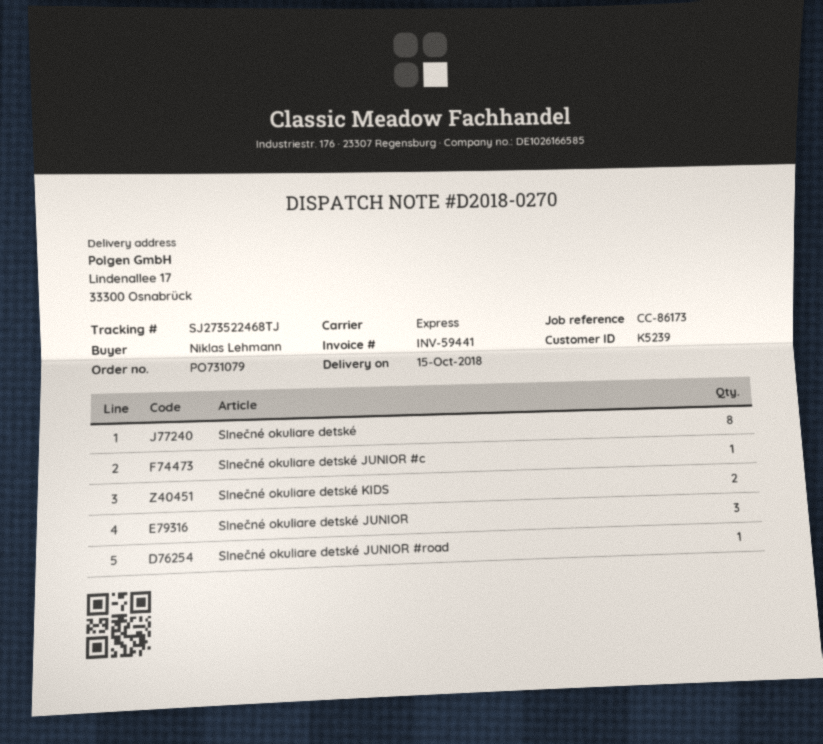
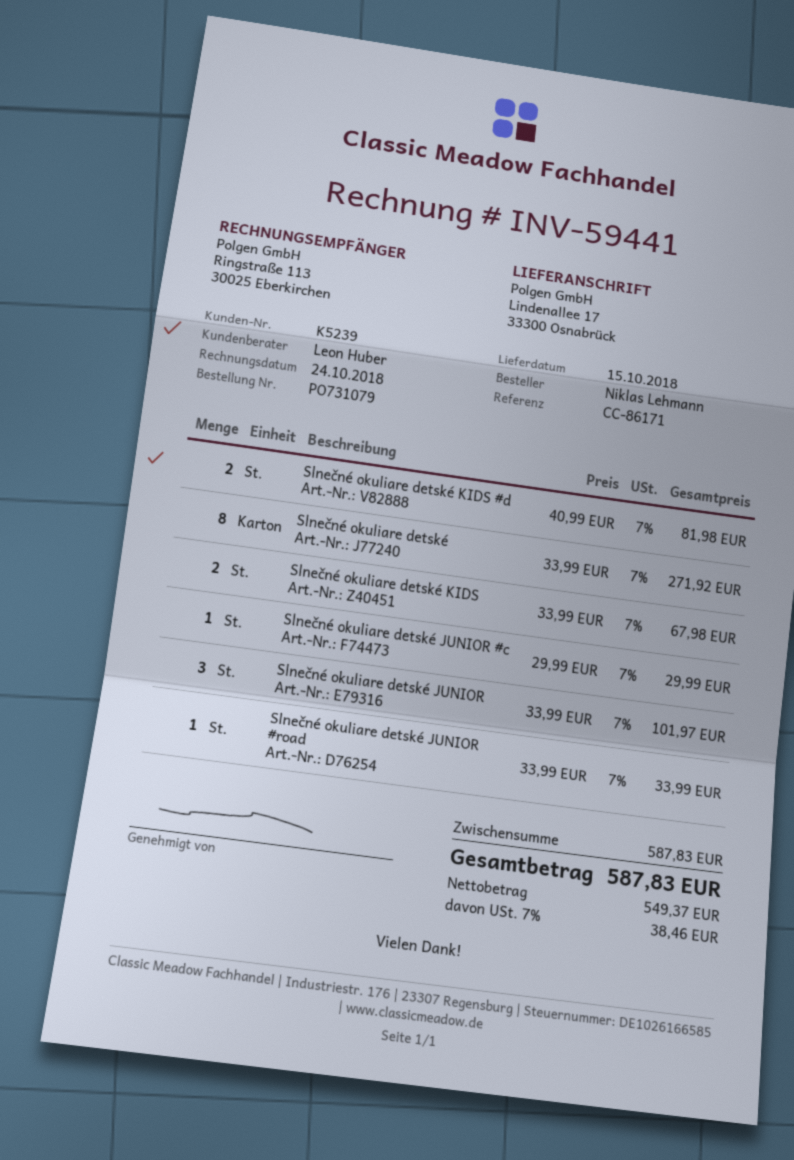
reference: CC-86173 -> CC-86171
Slnečné okuliare detské KIDS #d: none -> 2

